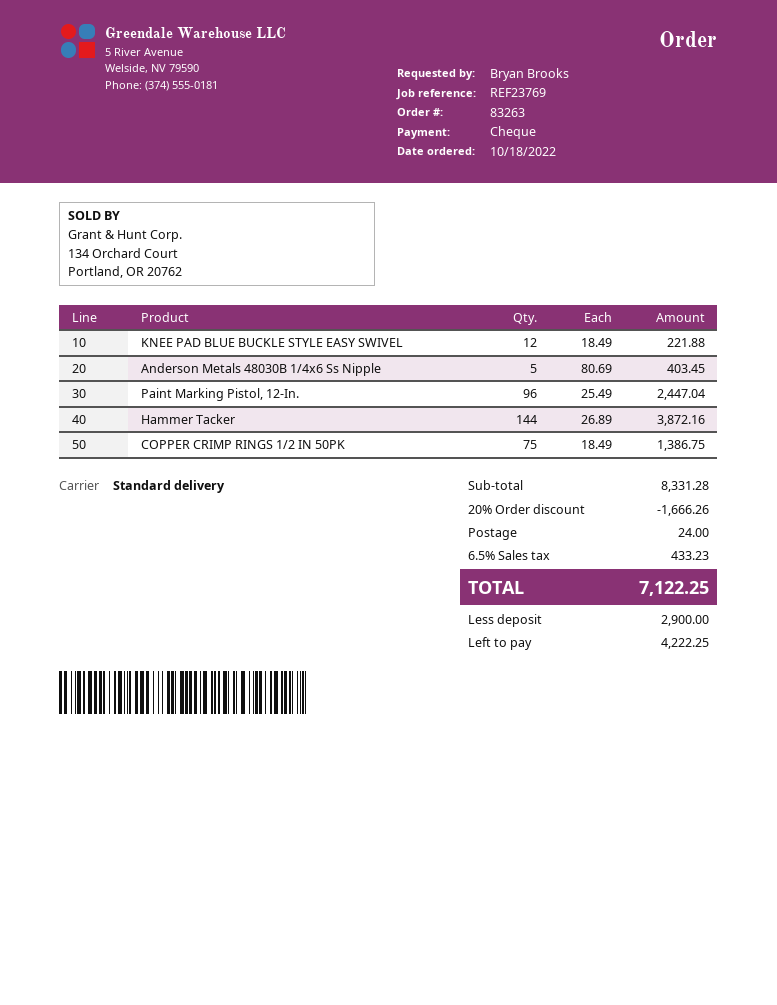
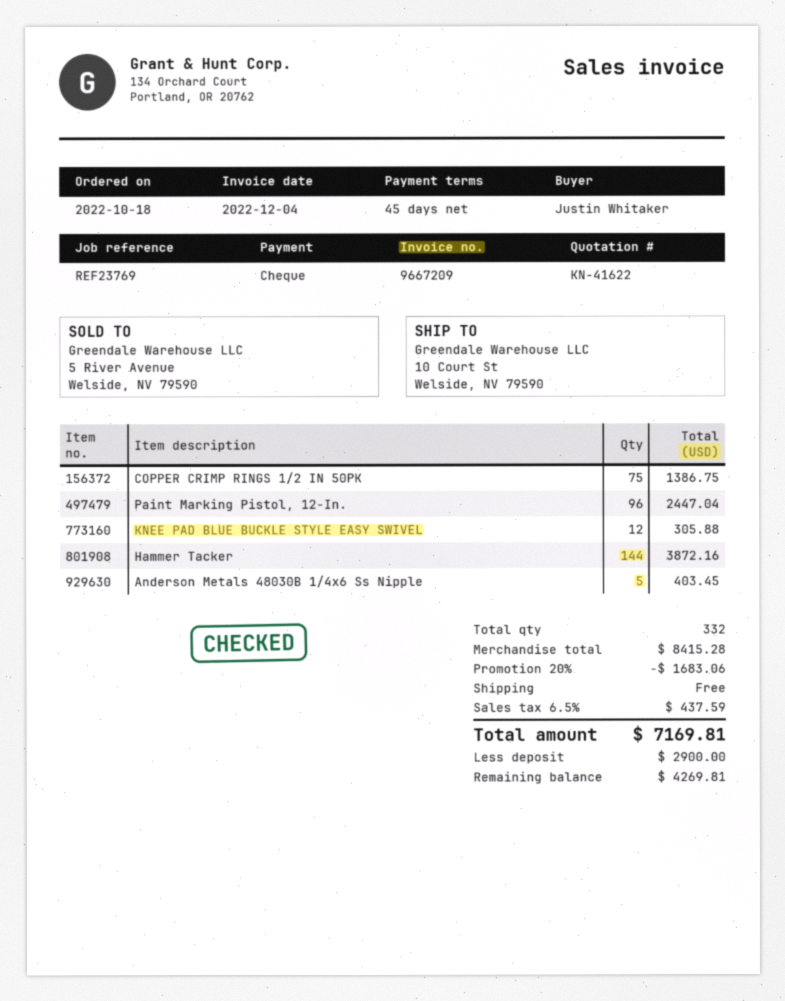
ordered by: Bryan Brooks -> Justin Whitaker
KNEE PAD BLUE BUCKLE STYLE EASY SWIVEL: 12 for 221.88 -> 12 for 305.88
subtotal: 8331.28 -> 8415.28
discount: 20% = 1666.26 -> 20% = 1683.06
shipping: 24.00 -> 0.00
tax: 6.5% = 433.23 -> 6.5% = 437.59
total: 7122.25 -> 7169.81
balance: 4222.25 -> 4269.81

